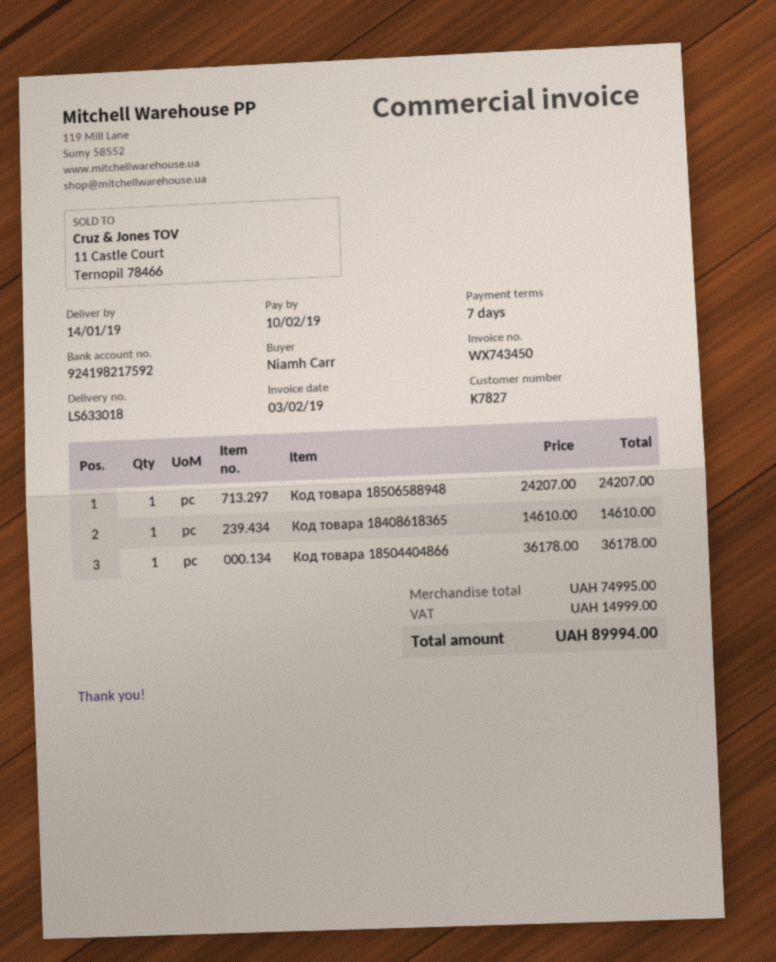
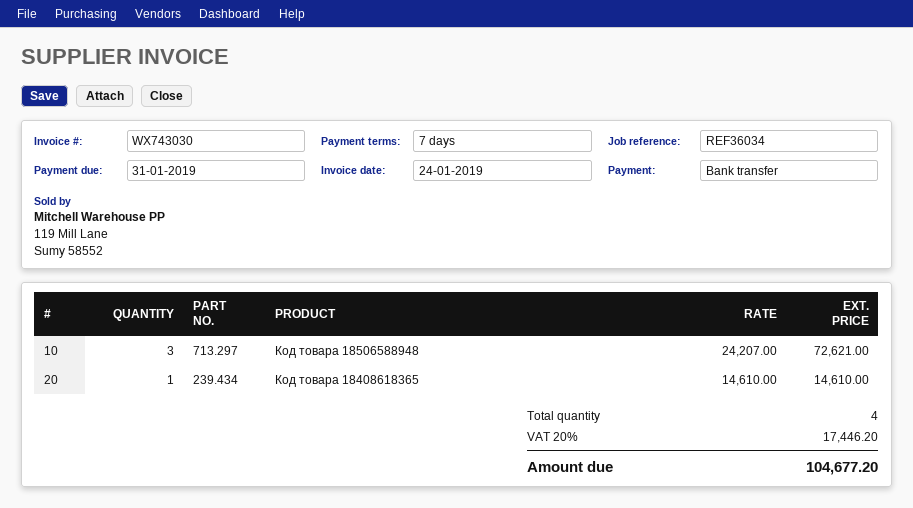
invoice number: WX743450 -> WX743030
invoice date: 2019-02-03 -> 2019-01-24
due date: 2019-02-10 -> 2019-01-31
Код товара 18506588948: 1 x 24207.00 = 24207.00 -> 3 x 24207.00 = 72621.00
Код товара 18504404866: 1 x 36178.00 = 36178.00 -> none
tax: 14999.00 -> 17446.20
total: 89994.00 -> 104677.20

